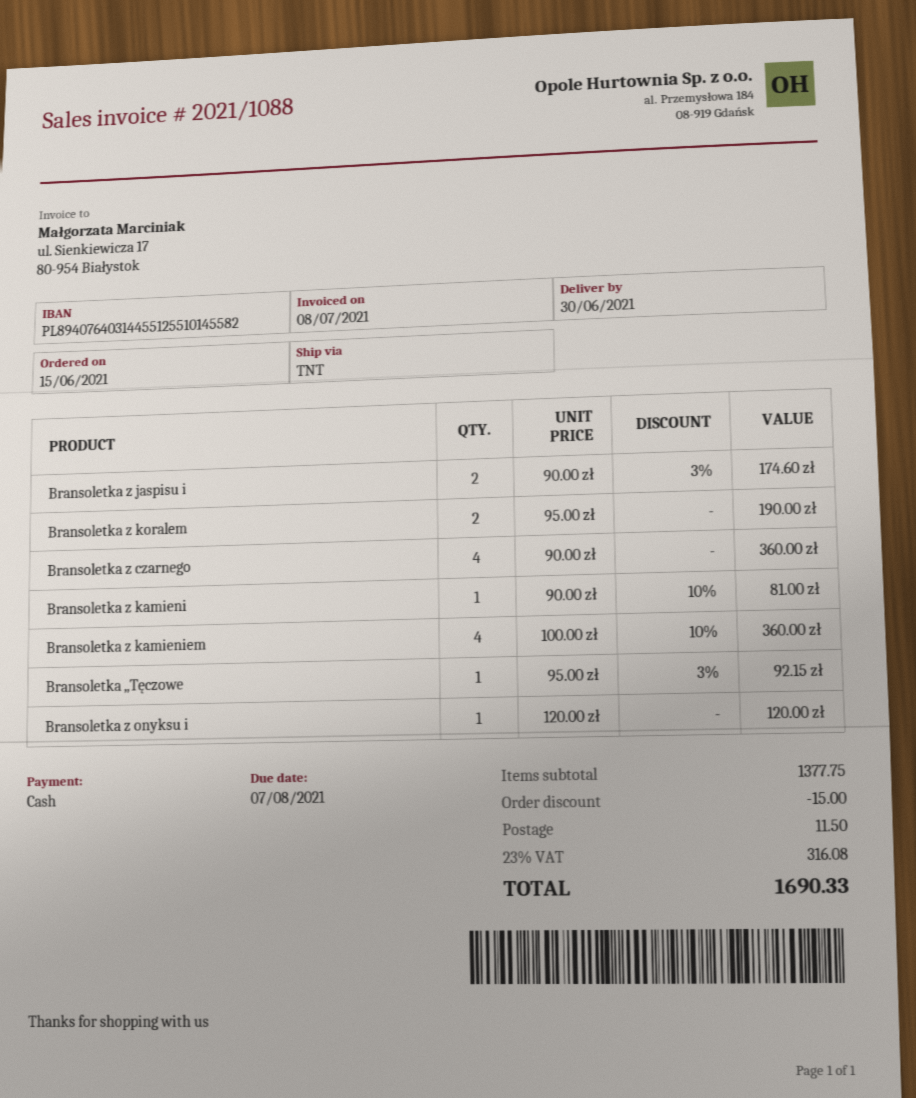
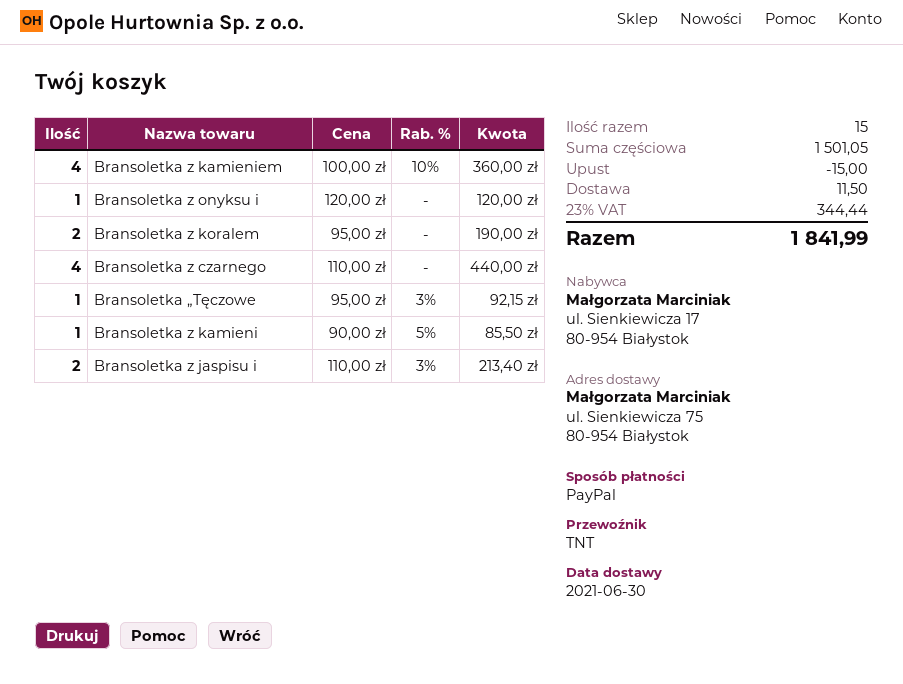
payment method: cash -> PayPal
Bransoletka z jaspisu i: 2 x 90.00 - 3% = 174.60 -> 2 x 110.00 - 3% = 213.40
Bransoletka z czarnego: 4 x 90.00 = 360.00 -> 4 x 110.00 = 440.00
Bransoletka z kamieni: 1 x 90.00 - 10% = 81.00 -> 1 x 90.00 - 5% = 85.50
subtotal: 1377.75 -> 1501.05
tax: 23% = 316.08 -> 23% = 344.44
total: 1690.33 -> 1841.99

